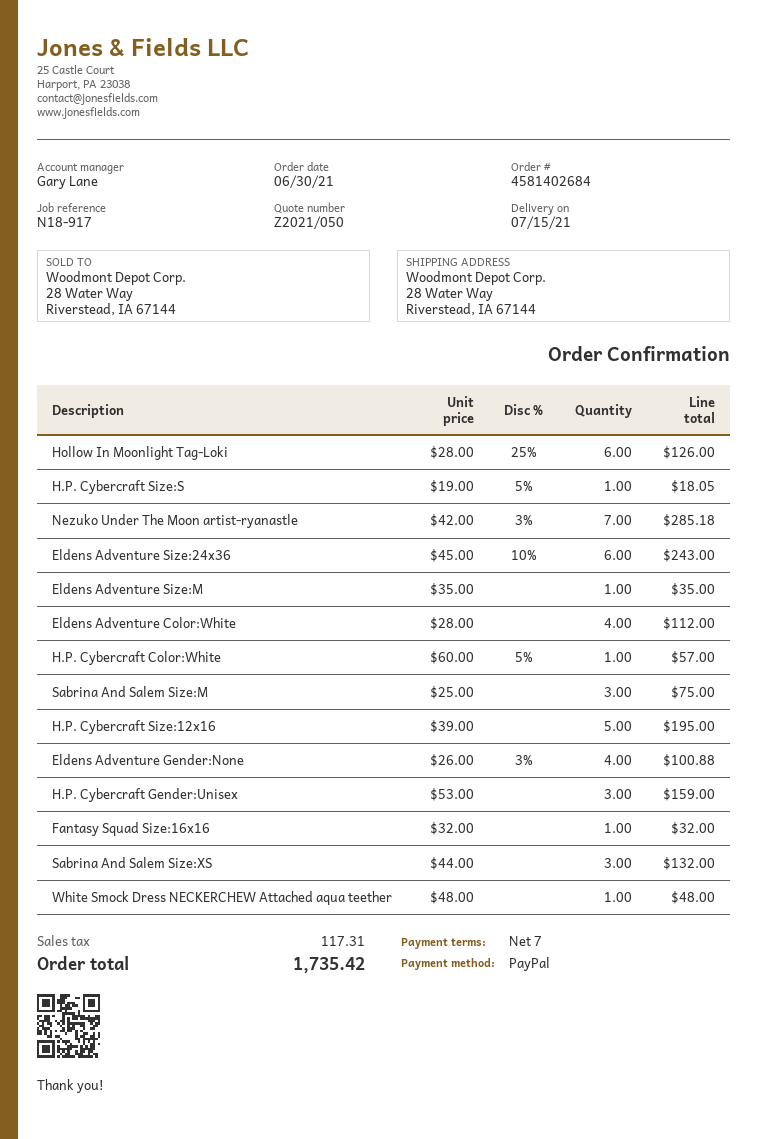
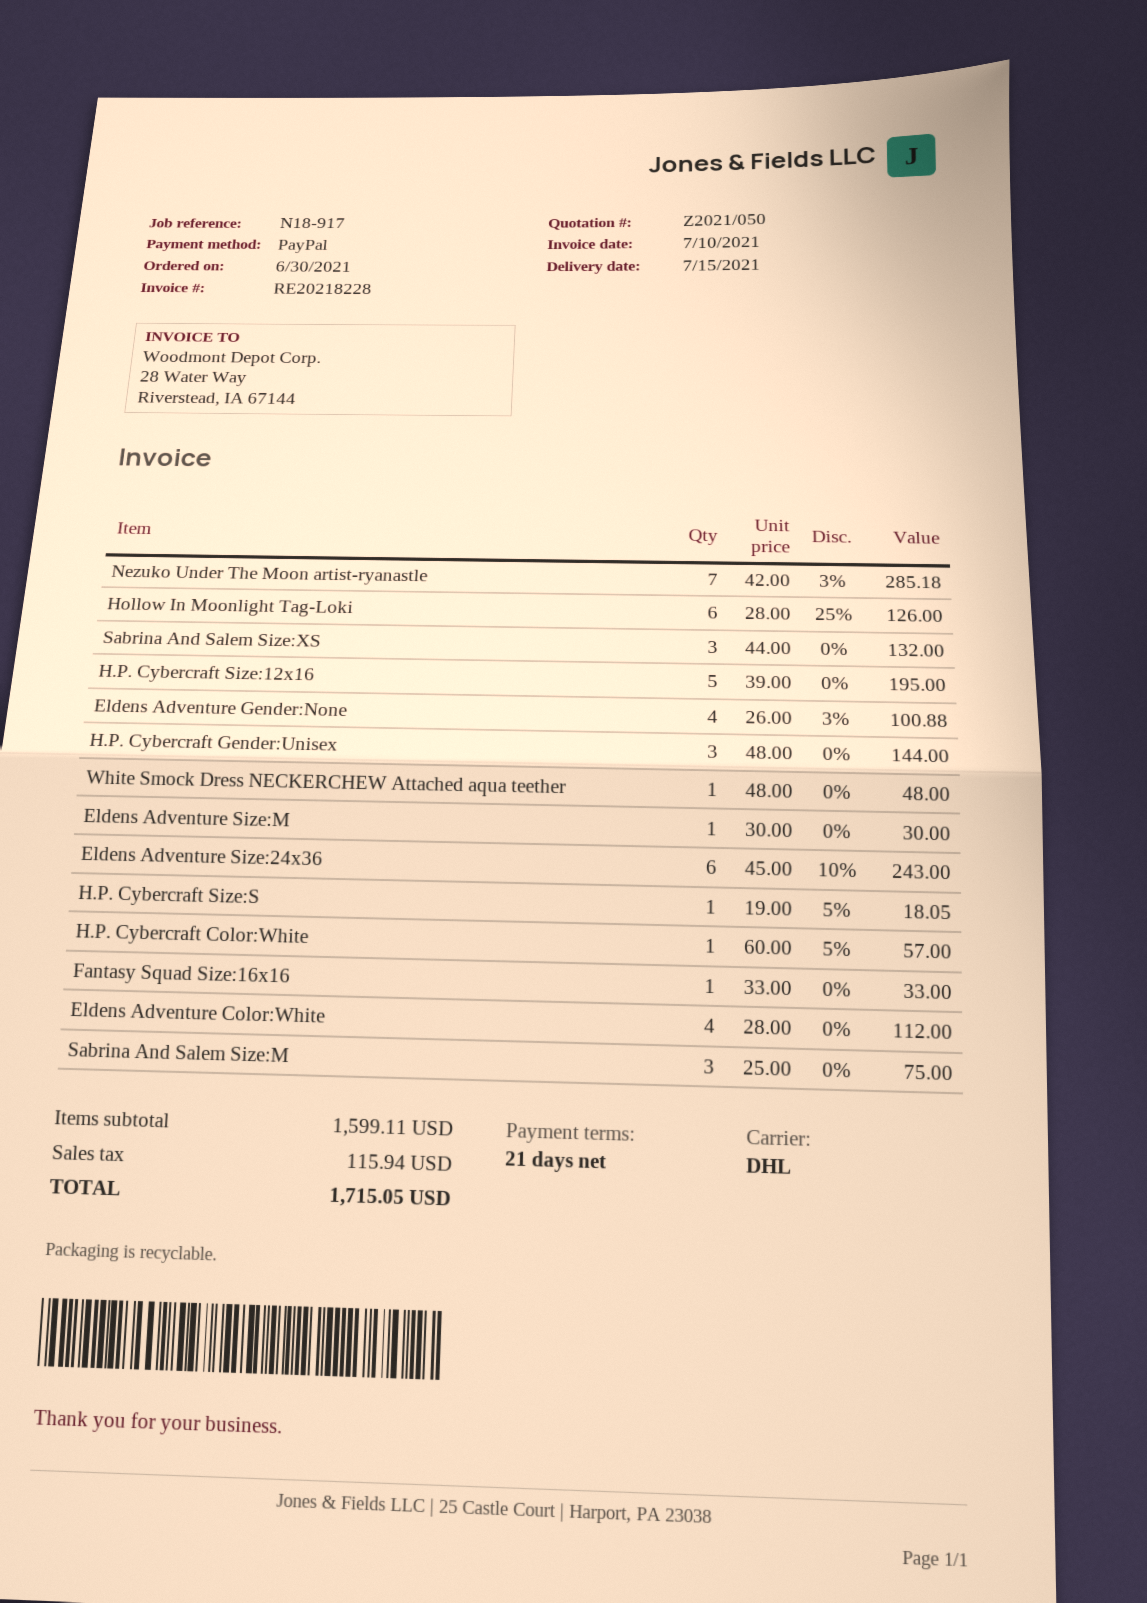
payment terms: 7 days -> 21 days
Eldens Adventure Size:M: 1 x 35.00 = 35.00 -> 1 x 30.00 = 30.00
H.P. Cybercraft Gender:Unisex: 3 x 53.00 = 159.00 -> 3 x 48.00 = 144.00
Fantasy Squad Size:16x16: 1 x 32.00 = 32.00 -> 1 x 33.00 = 33.00
tax: 117.31 -> 115.94
total: 1735.42 -> 1715.05

